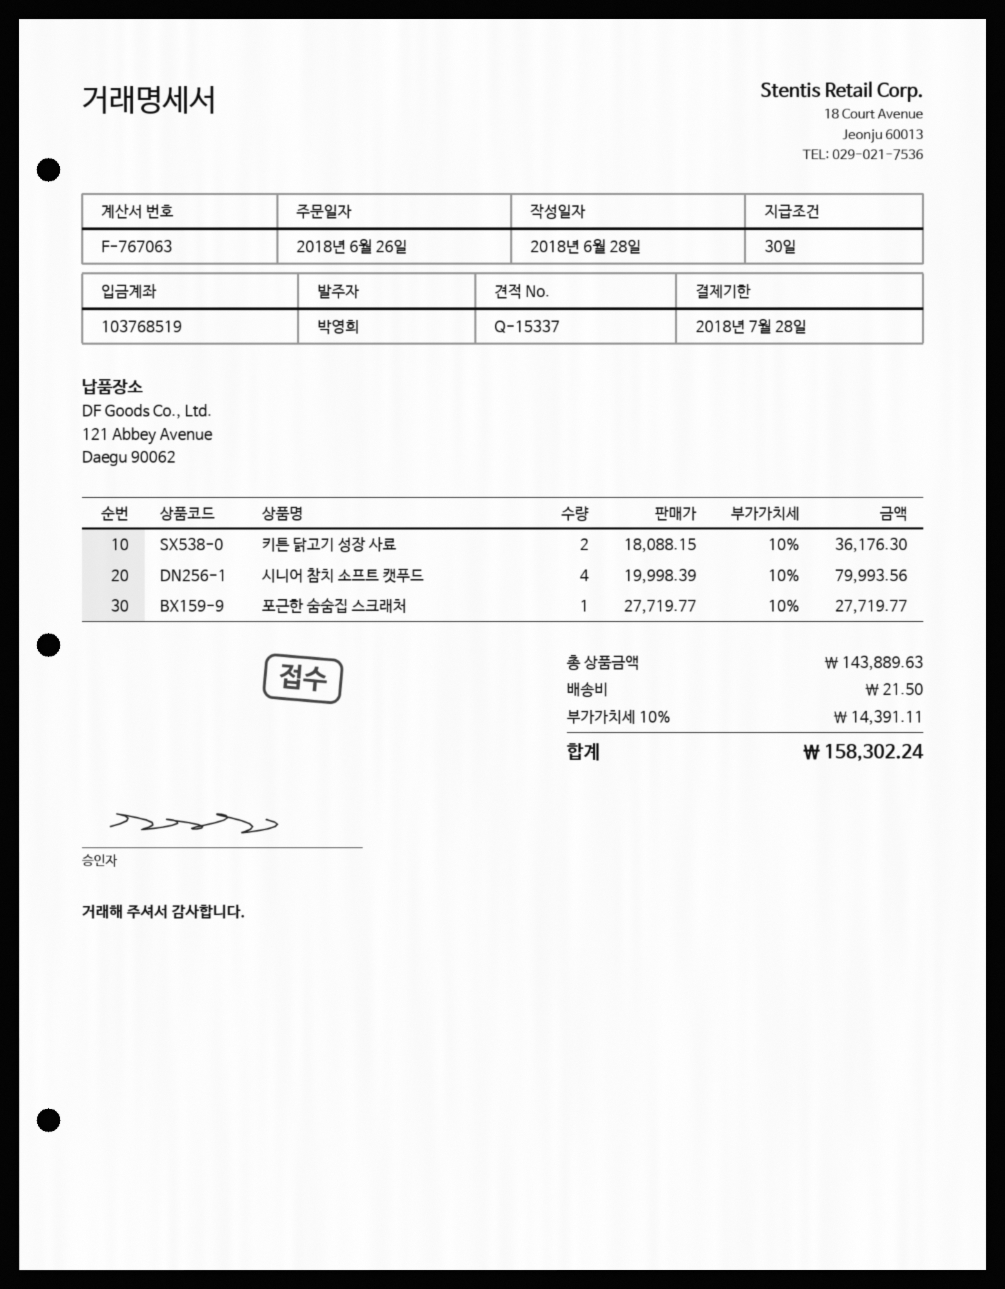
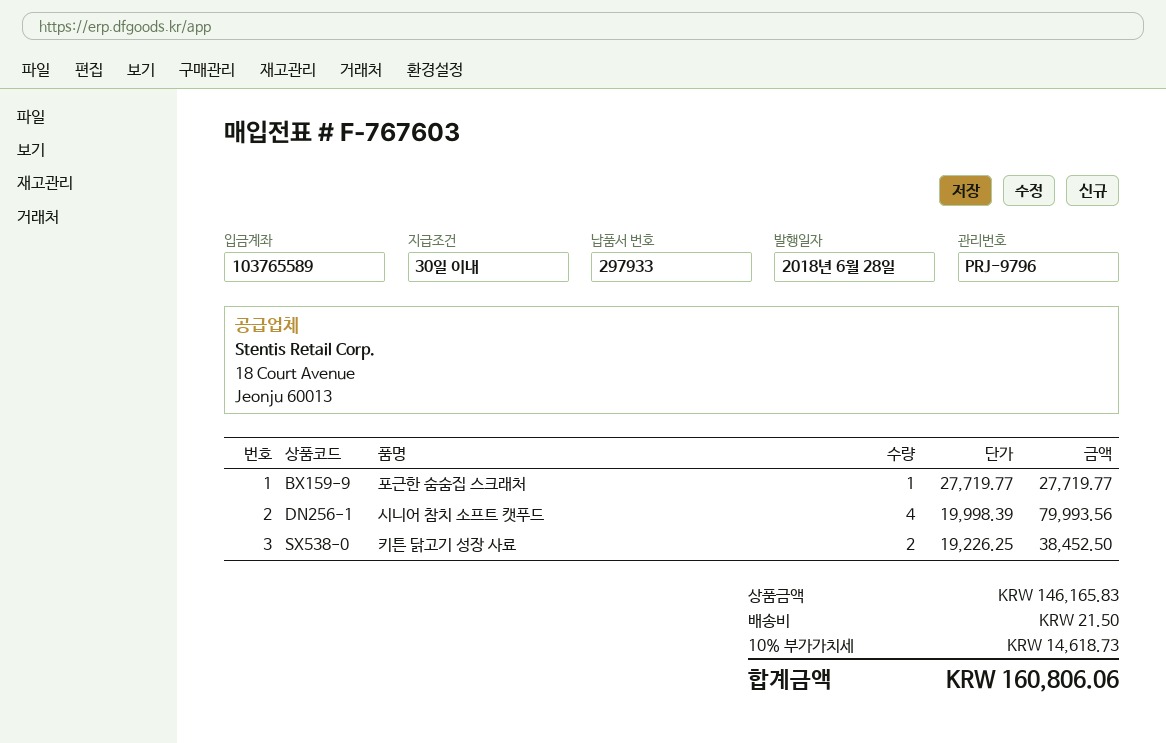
invoice number: F-767063 -> F-767603
bank account: 103768519 -> 103765589
키튼 닭고기 성장 사료: 2 x 18088.15 = 36176.30 -> 2 x 19226.25 = 38452.50
subtotal: 143889.63 -> 146165.83
tax: 10% = 14391.11 -> 10% = 14618.73
total: 158302.24 -> 160806.06

